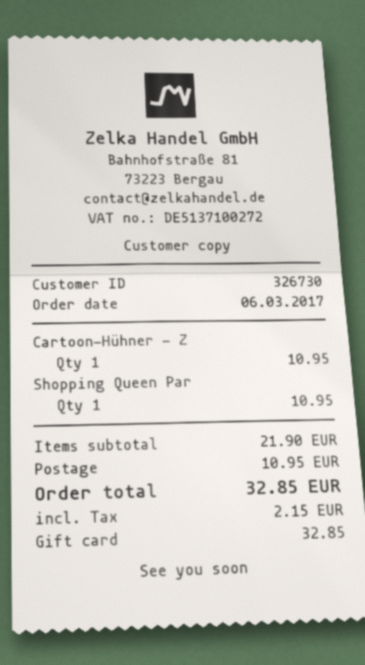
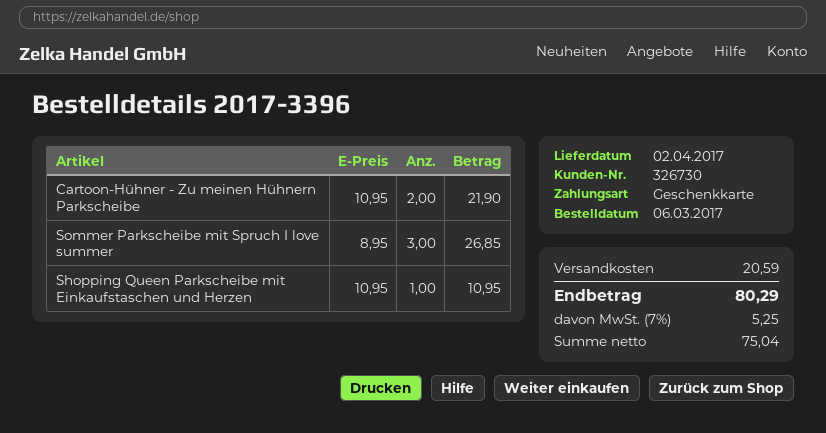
Cartoon-Hühner - Z: 1 for 10.95 -> 2 for 21.90
Sommer Parkscheibe mit Spruch I love summer: none -> 3 for 26.85
shipping: 10.95 -> 20.59
tax: 2.15 -> 5.25
total: 32.85 -> 80.29

